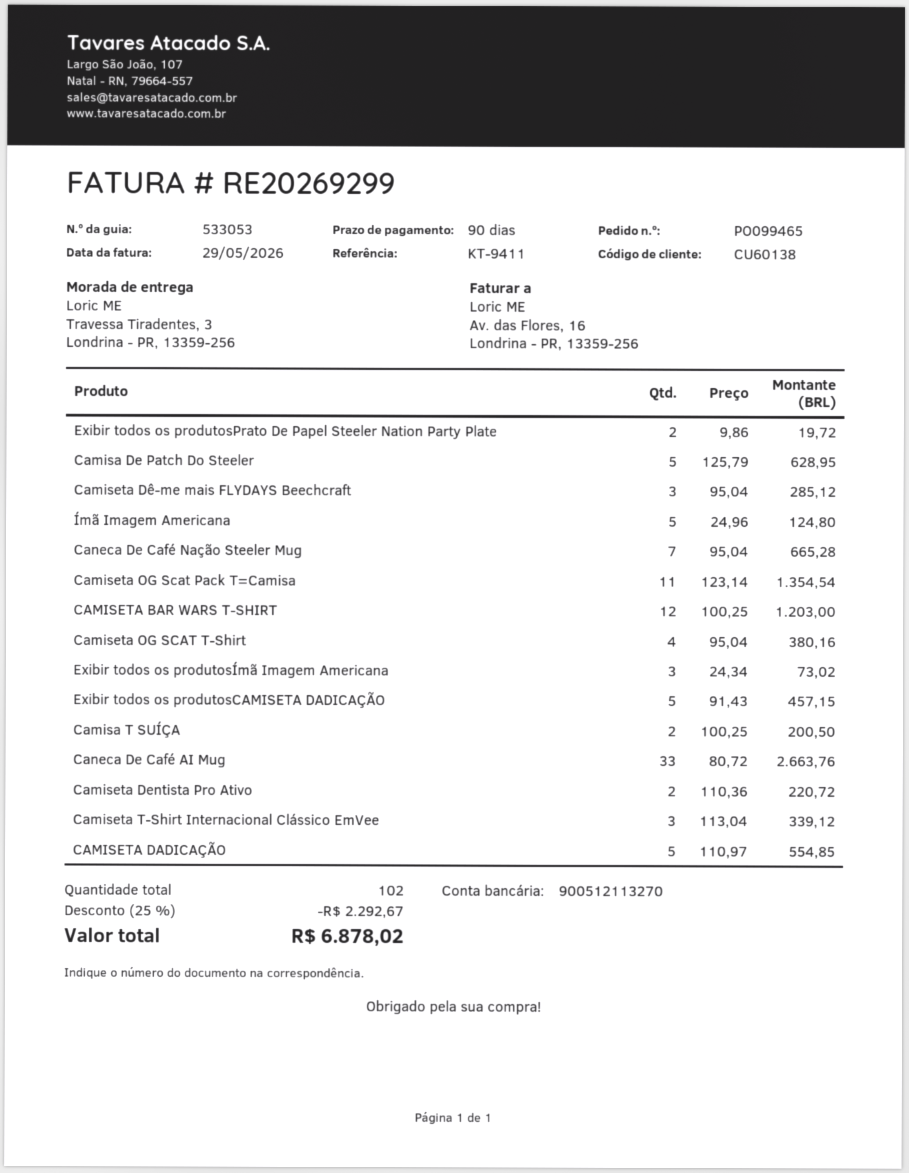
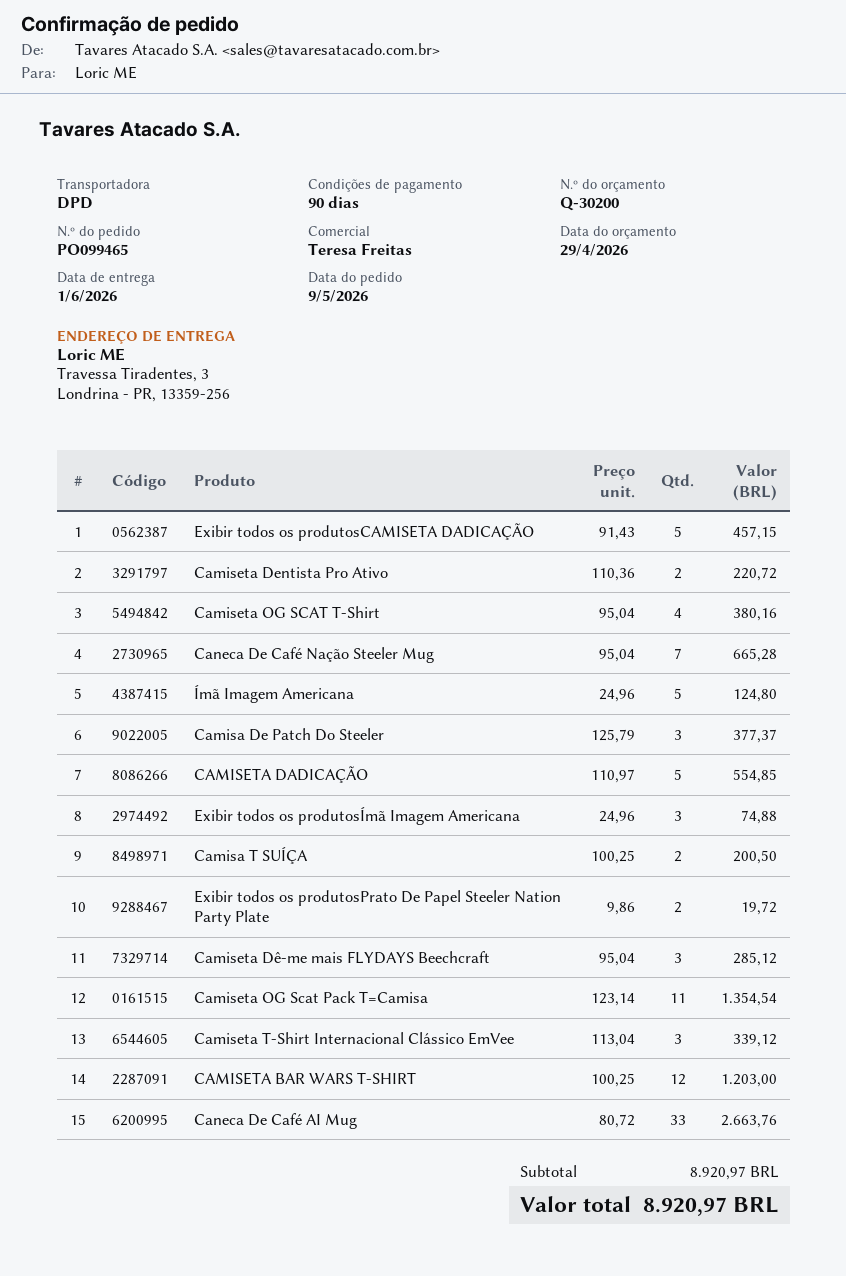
Camisa De Patch Do Steeler: 5 x 125.79 = 628.95 -> 3 x 125.79 = 377.37
Exibir todos os produtosÍmã Imagem Americana: 3 x 24.34 = 73.02 -> 3 x 24.96 = 74.88
discount: 25% = 2292.67 -> none
total: 6878.02 -> 8920.97

